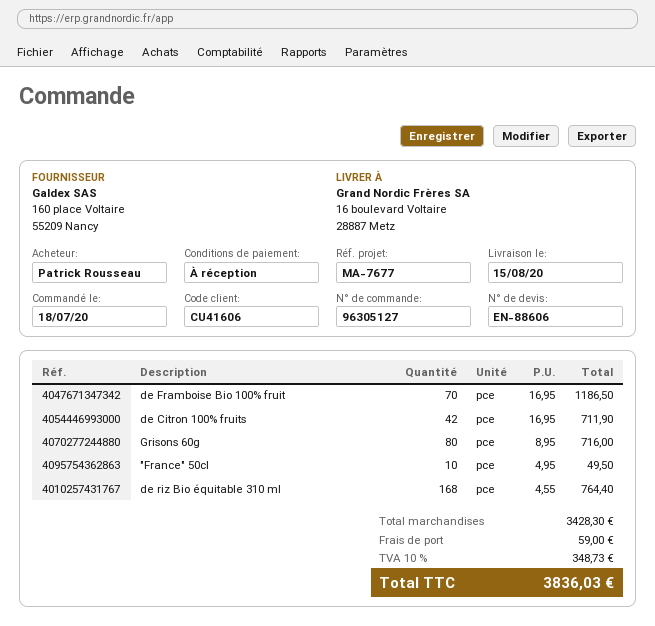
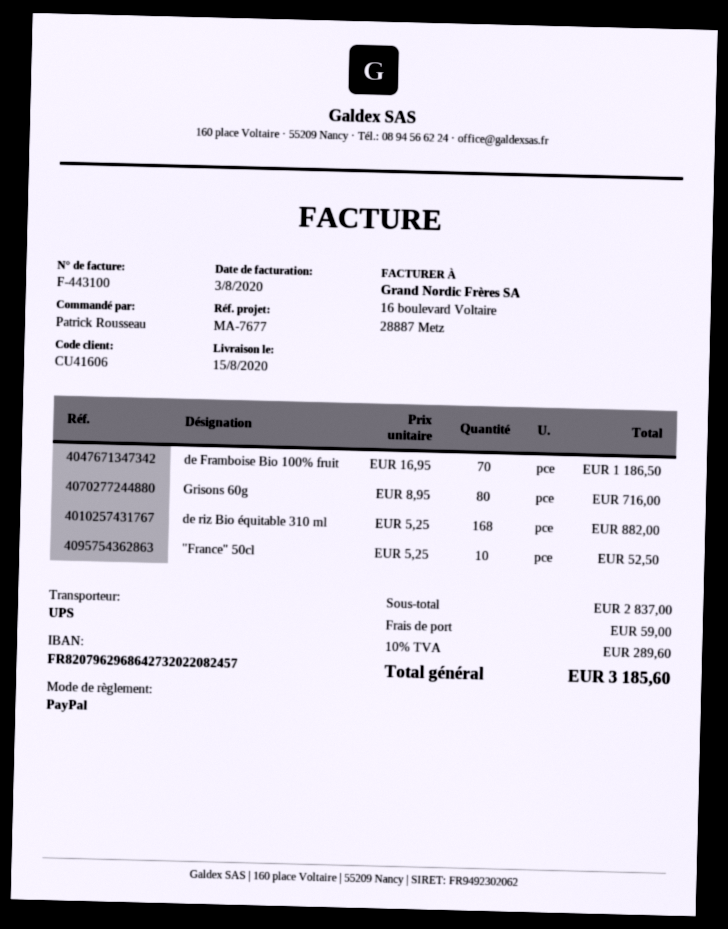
de Citron 100% fruits: 42 x 16.95 = 711.90 -> none
"France" 50cl: 10 x 4.95 = 49.50 -> 10 x 5.25 = 52.50
de riz Bio équitable 310 ml: 168 x 4.55 = 764.40 -> 168 x 5.25 = 882.00
subtotal: 3428.30 -> 2837.00
tax: 10% = 348.73 -> 10% = 289.60
total: 3836.03 -> 3185.60

